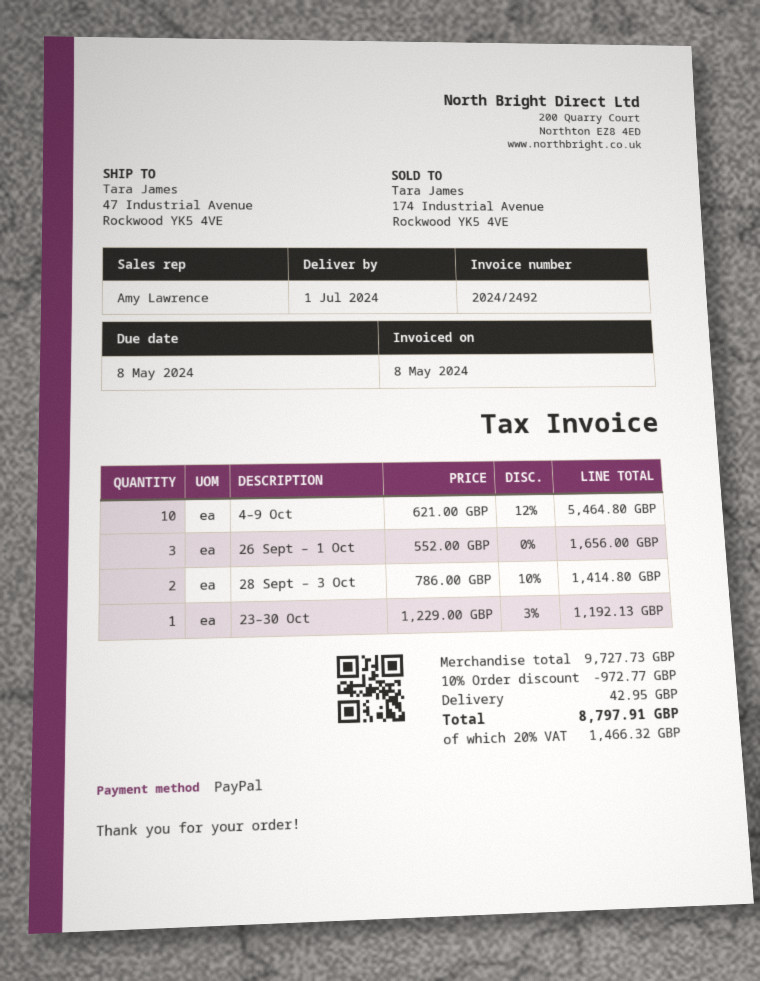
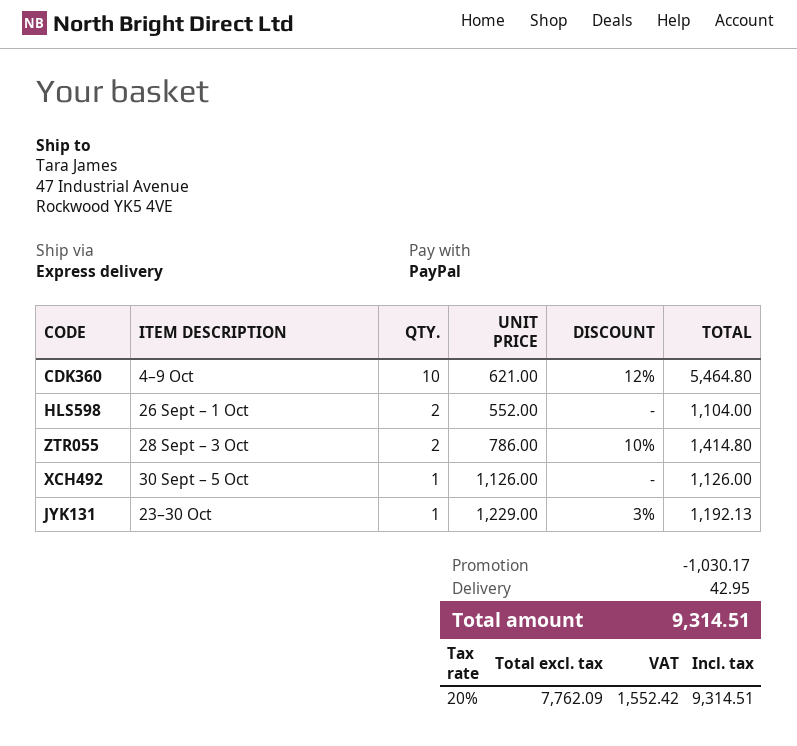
26 Sept – 1 Oct: 3 x 552.00 = 1656.00 -> 2 x 552.00 = 1104.00
30 Sept – 5 Oct: none -> 1 x 1126.00 = 1126.00
discount: 972.77 -> 1030.17
tax: 20% = 1466.32 -> 20% = 1552.42
total: 8797.91 -> 9314.51

